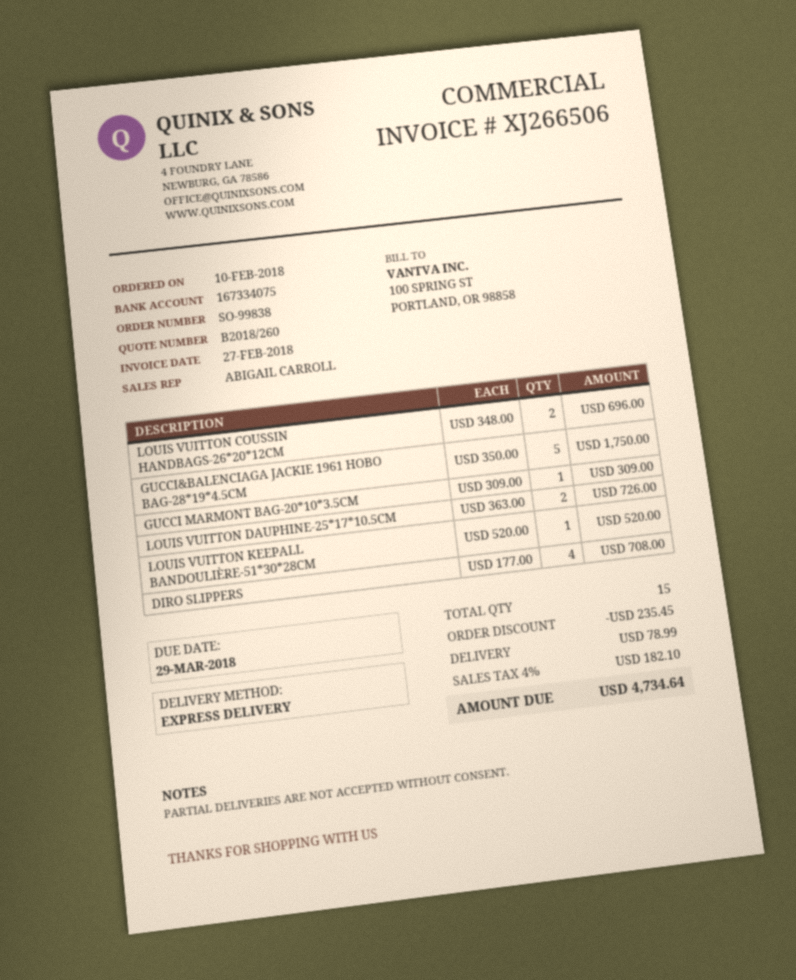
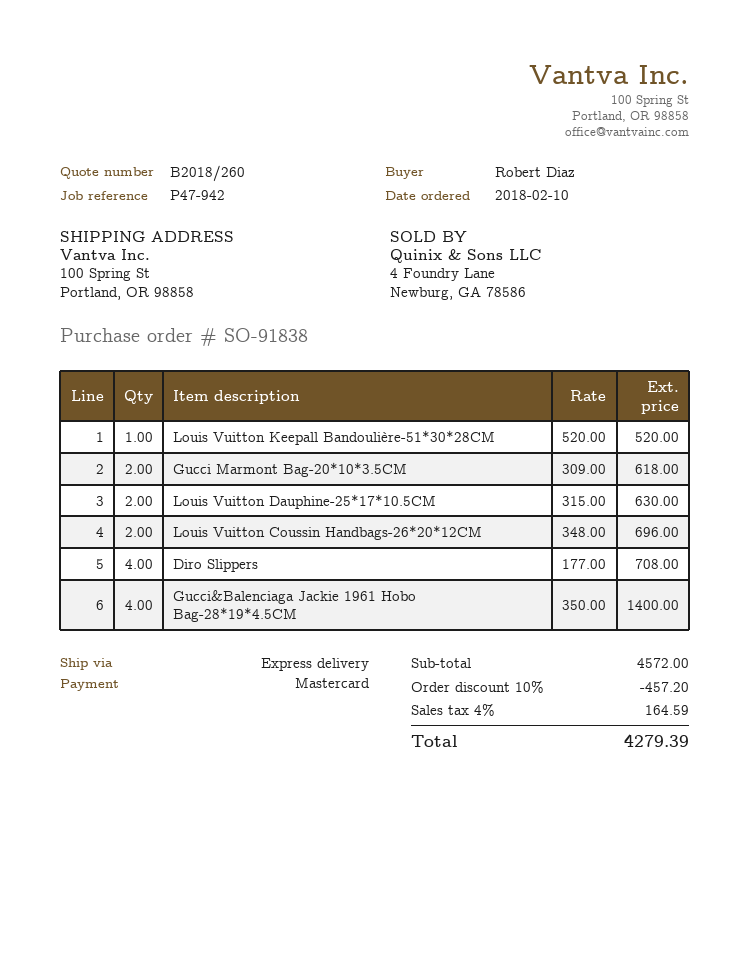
order number: SO-99838 -> SO-91838
GUCCI&BALENCIAGA JACKIE 1961 HOBO BAG-28*19*4.5CM: 5 x 350.00 = 1750.00 -> 4 x 350.00 = 1400.00
GUCCI MARMONT BAG-20*10*3.5CM: 1 x 309.00 = 309.00 -> 2 x 309.00 = 618.00
LOUIS VUITTON DAUPHINE-25*17*10.5CM: 2 x 363.00 = 726.00 -> 2 x 315.00 = 630.00
discount: 235.45 -> 457.20
shipping: 78.99 -> none
tax: 4% = 182.10 -> 4% = 164.59
total: 4734.64 -> 4279.39

